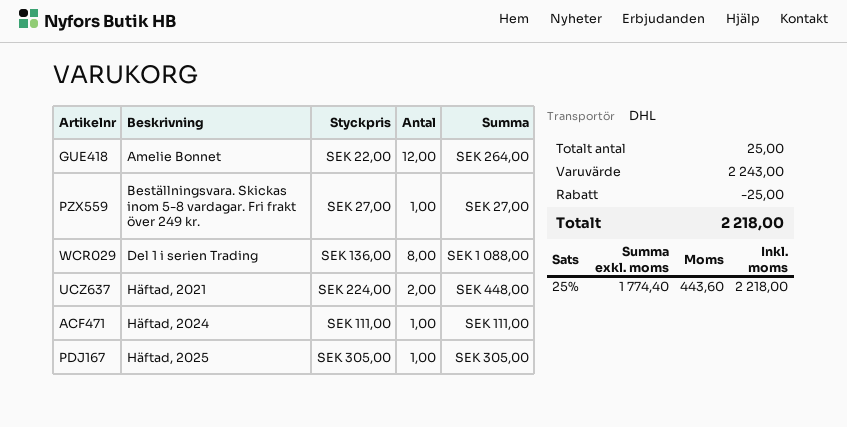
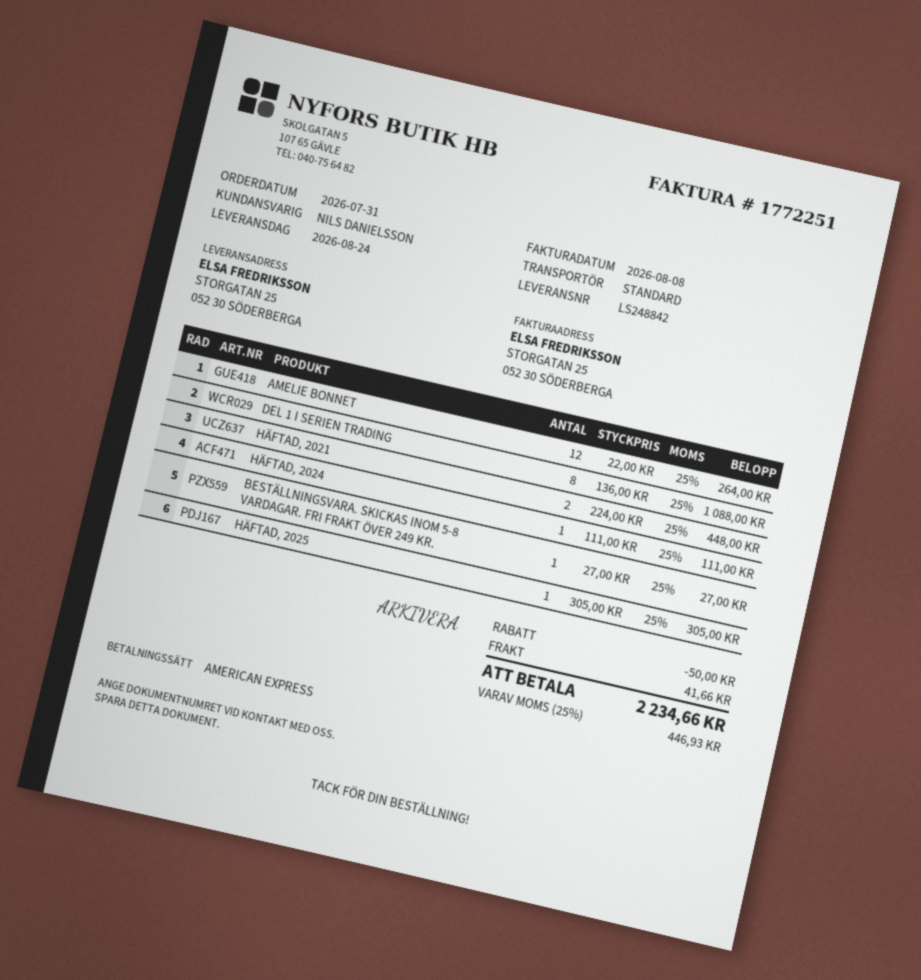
shipping method: DHL -> standard
discount: 25.00 -> 50.00
shipping: none -> 41.66
tax: 25% = 443.60 -> 25% = 446.93
total: 2218.00 -> 2234.66

